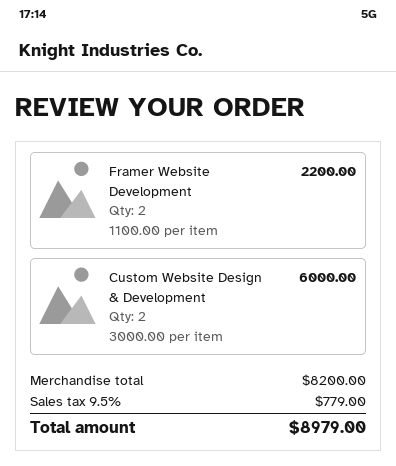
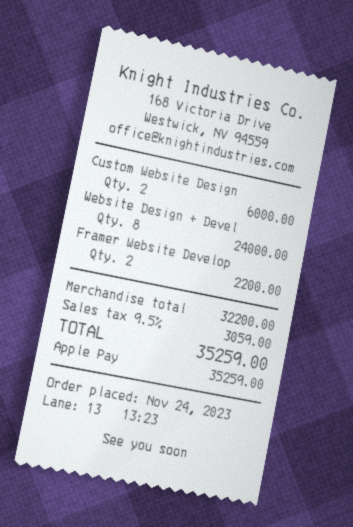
Website Design + Devel: none -> 8 for 24000.00
subtotal: 8200.00 -> 32200.00
tax: 9.5% = 779.00 -> 9.5% = 3059.00
total: 8979.00 -> 35259.00

